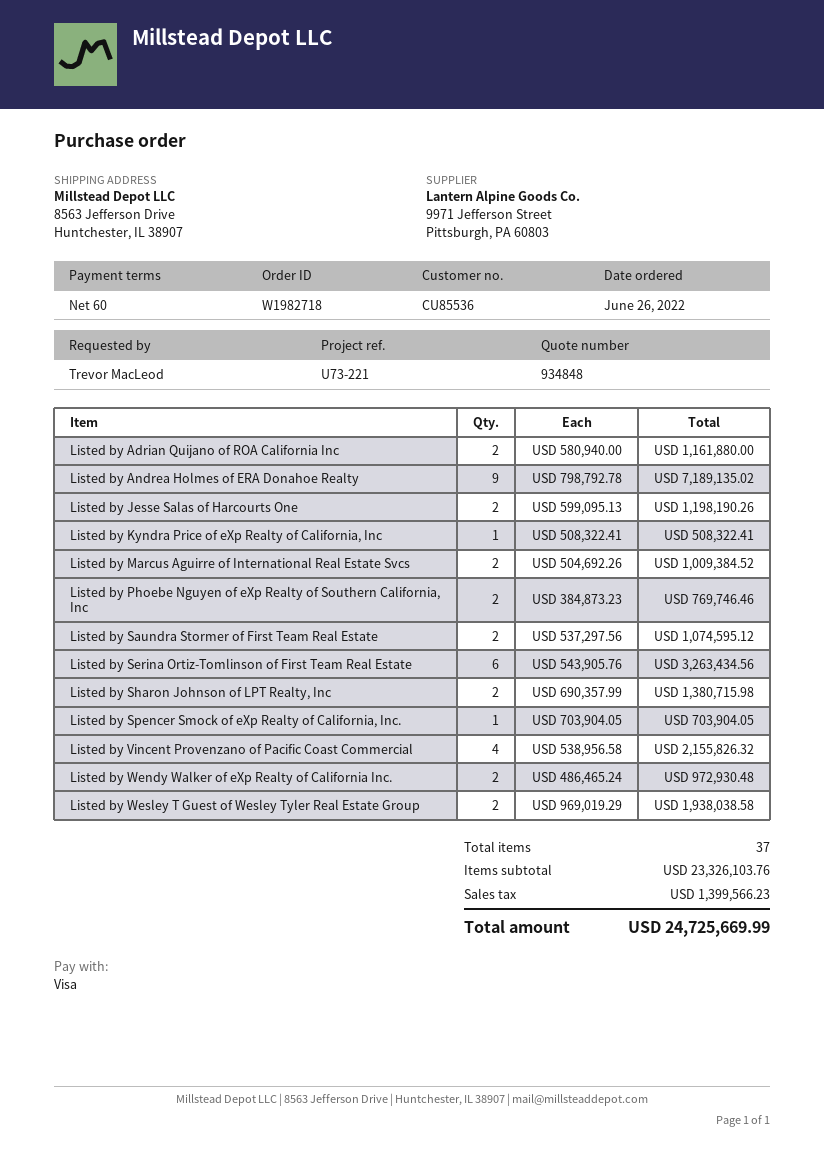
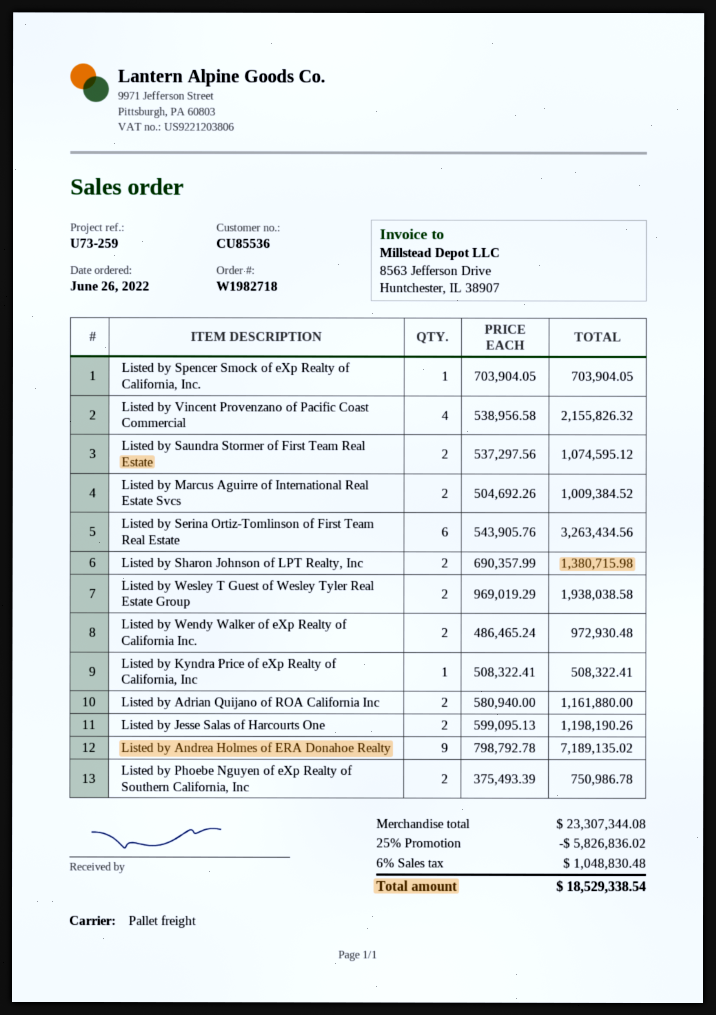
reference: U73-221 -> U73-259
Listed by Phoebe Nguyen of eXp Realty of Southern California, Inc: 2 x 384873.23 = 769746.46 -> 2 x 375493.39 = 750986.78
subtotal: 23326103.76 -> 23307344.08
discount: none -> 25% = 5826836.02
tax: 1399566.23 -> 1048830.48
total: 24725669.99 -> 18529338.54

